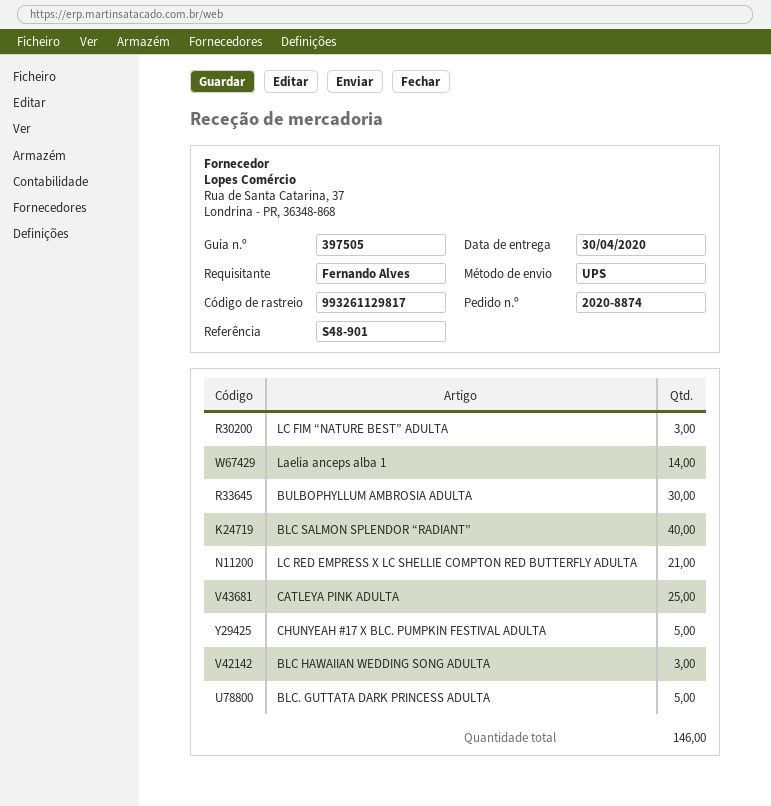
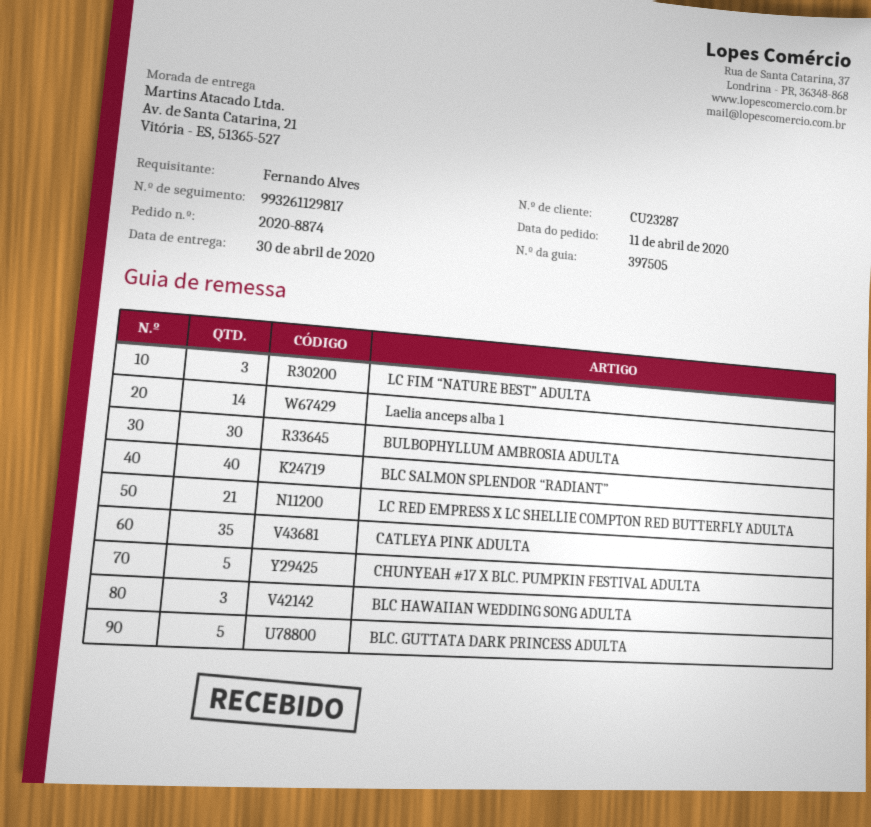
CATLEYA PINK ADULTA: 25 -> 35

